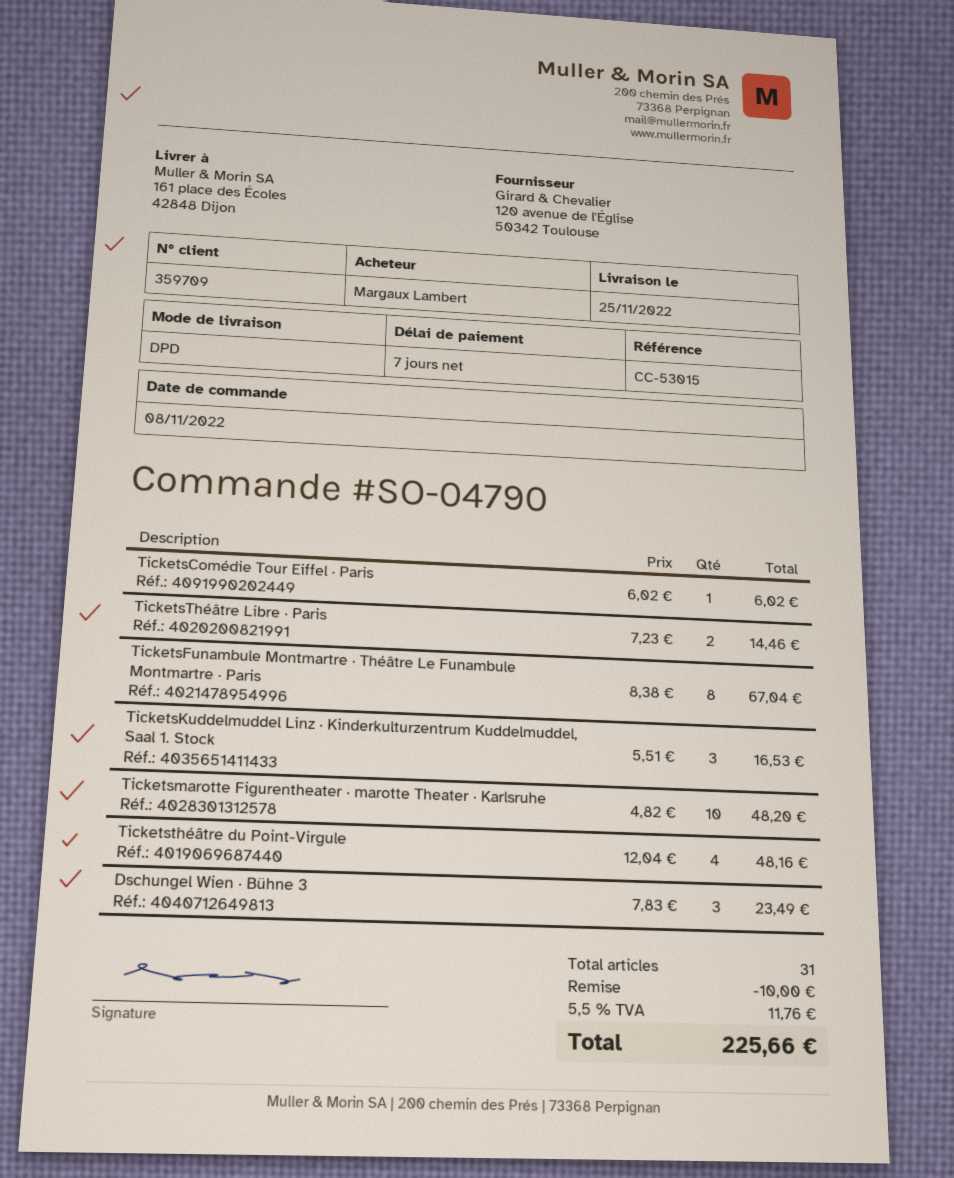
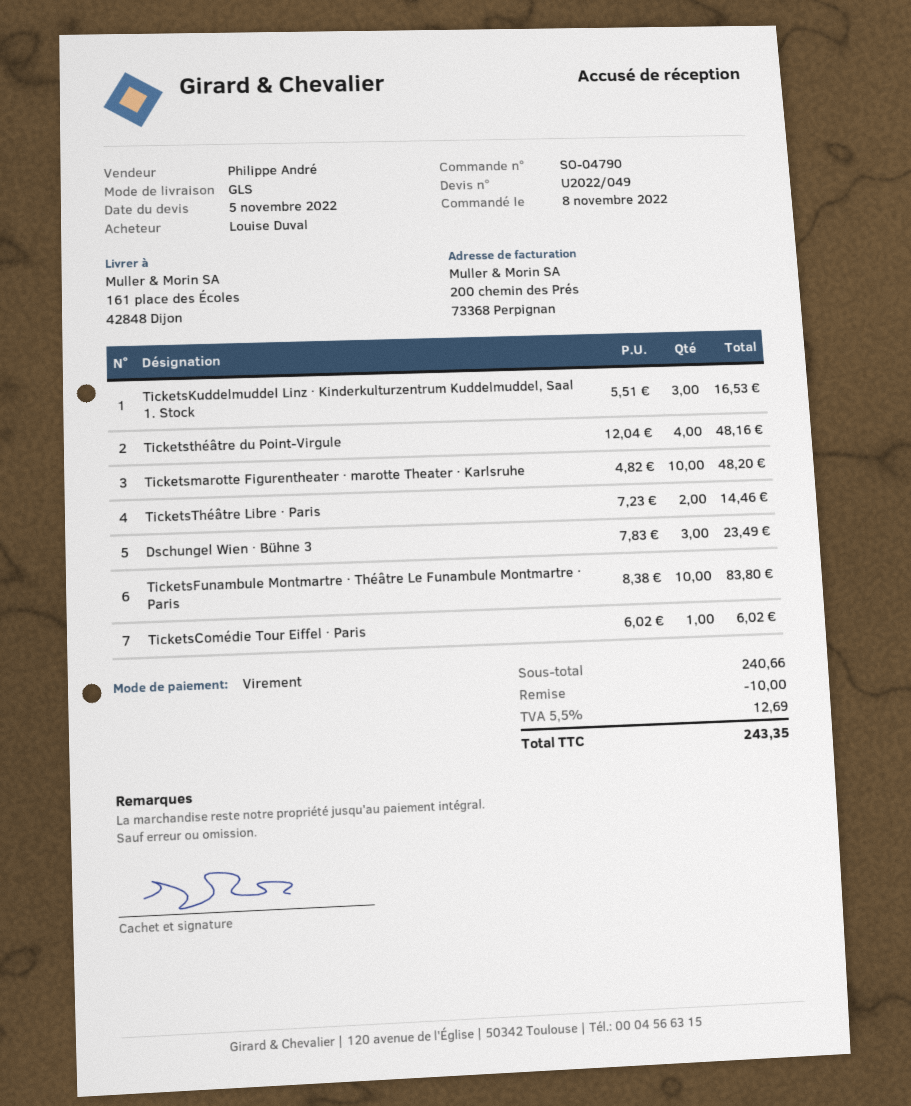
ordered by: Margaux Lambert -> Louise Duval
shipping method: DPD -> GLS
TicketsFunambule Montmartre · Théâtre Le Funambule Montmartre · Paris: 8 x 8.38 = 67.04 -> 10 x 8.38 = 83.80
tax: 5.5% = 11.76 -> 5.5% = 12.69
total: 225.66 -> 243.35

